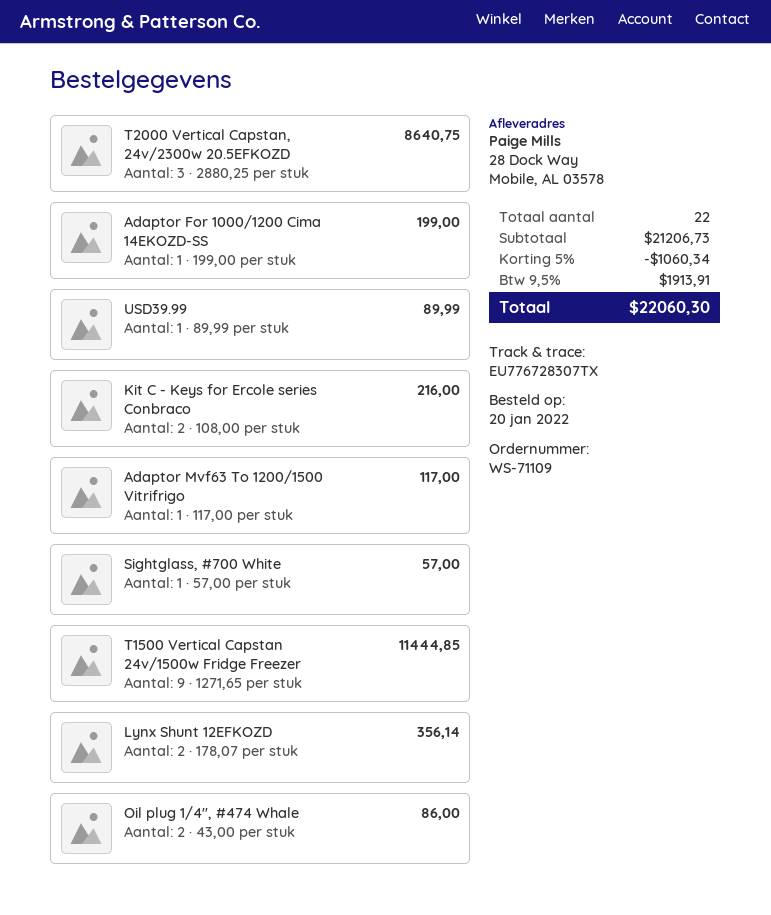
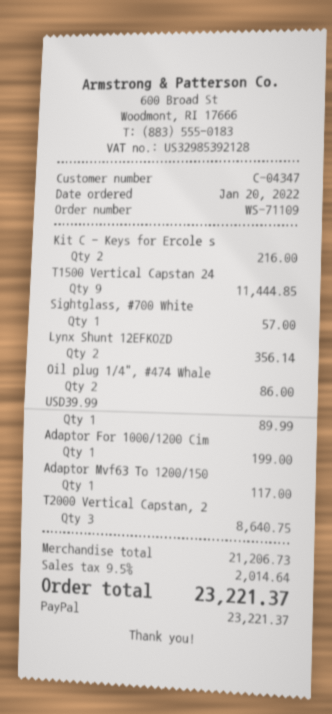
discount: 5% = 1060.34 -> none
tax: 9.5% = 1913.91 -> 9.5% = 2014.64
total: 22060.30 -> 23221.37

